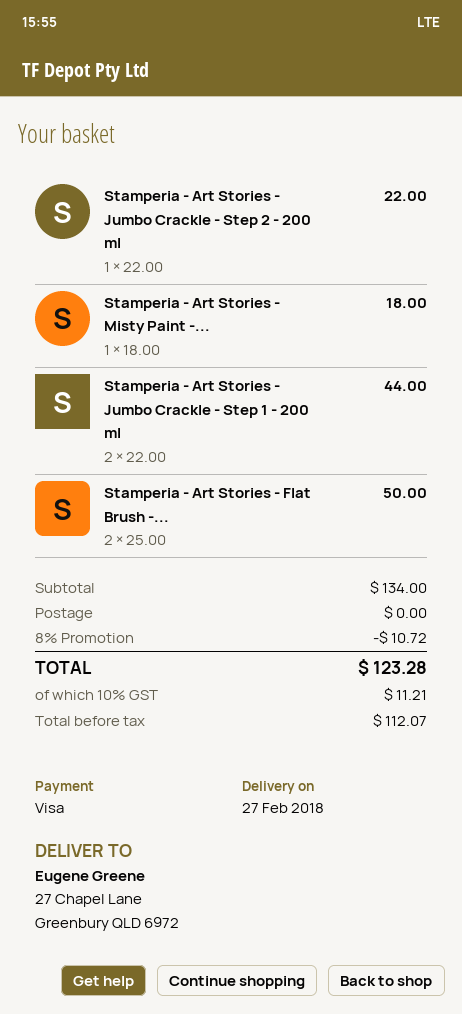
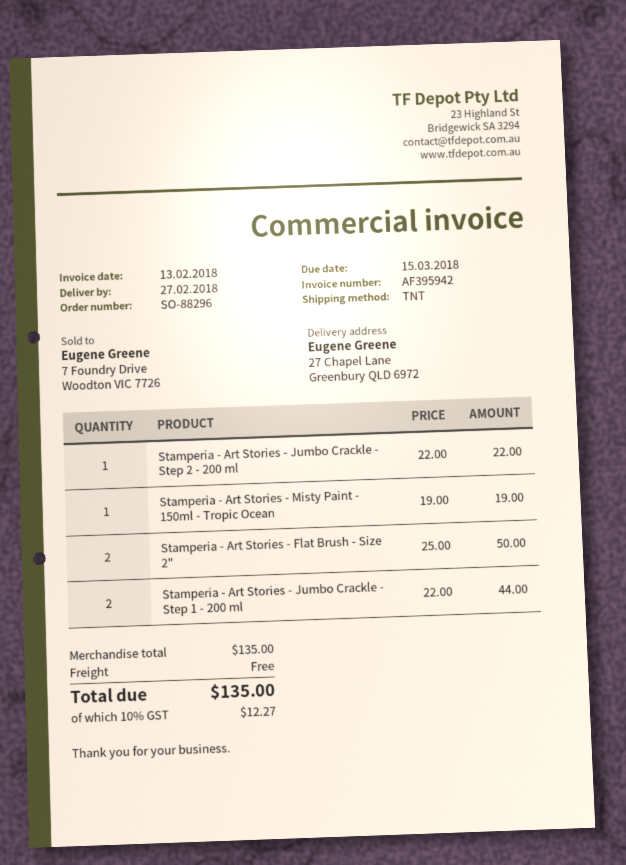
Stamperia - Art Stories - Misty Paint -...: 1 x 18.00 = 18.00 -> 1 x 19.00 = 19.00
subtotal: 134.00 -> 135.00
discount: 8% = 10.72 -> none
tax: 10% = 11.21 -> 10% = 12.27
total: 123.28 -> 135.00

